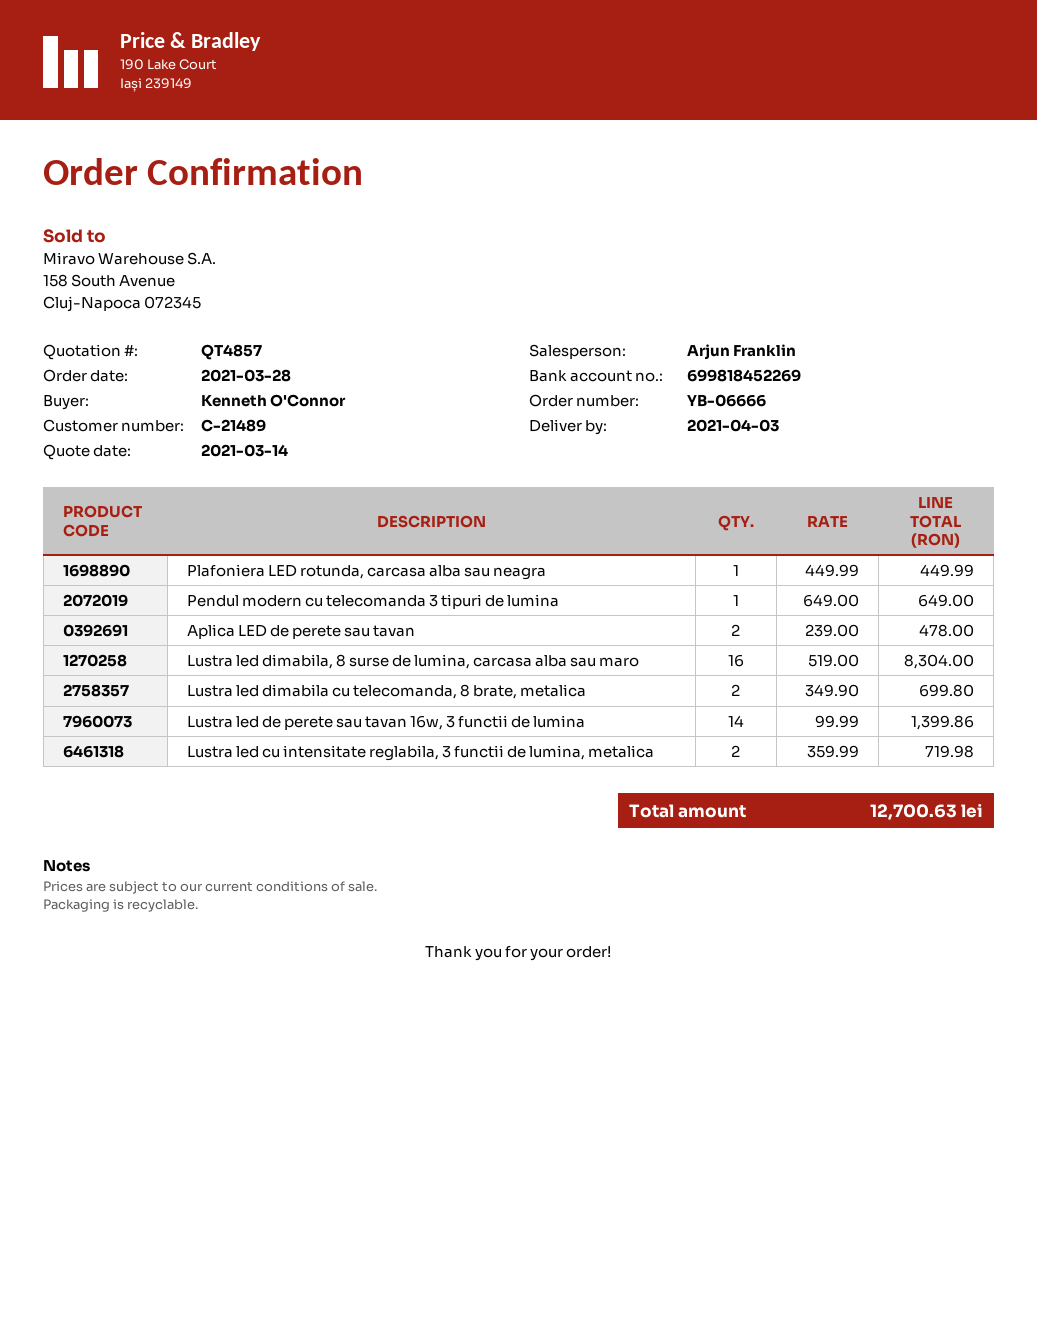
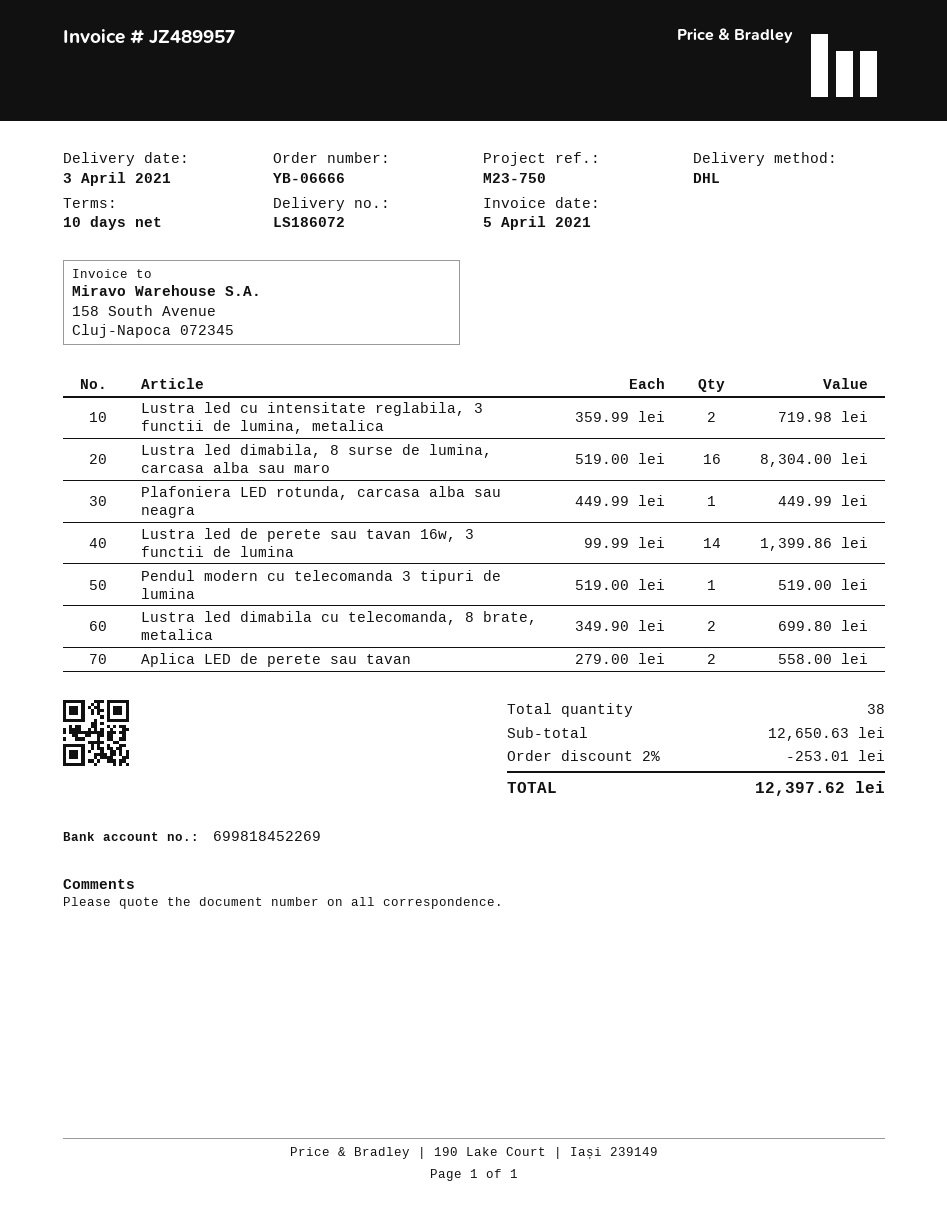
Pendul modern cu telecomanda 3 tipuri de lumina: 1 x 649.00 = 649.00 -> 1 x 519.00 = 519.00
Aplica LED de perete sau tavan: 2 x 239.00 = 478.00 -> 2 x 279.00 = 558.00
discount: none -> 2% = 253.01
total: 12700.63 -> 12397.62

